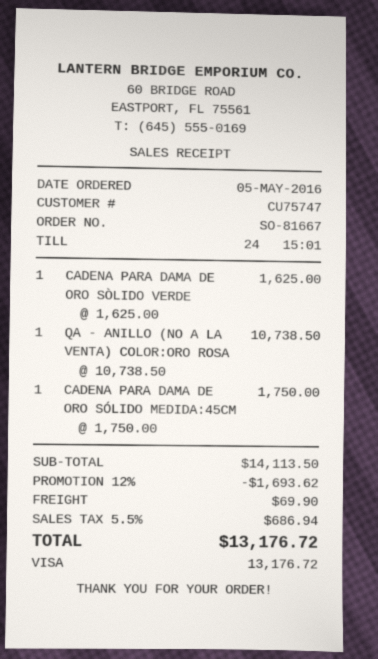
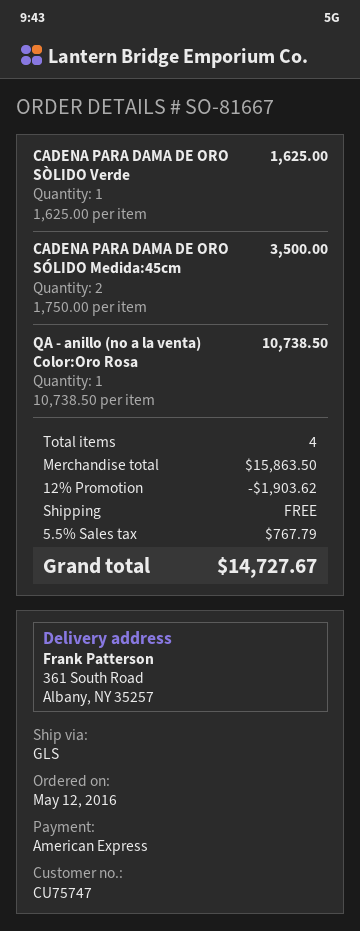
order date: 2016-05-05 -> 2016-05-12
payment method: Visa -> American Express
CADENA PARA DAMA DE ORO SÓLIDO MEDIDA:45CM: 1 x 1750.00 = 1750.00 -> 2 x 1750.00 = 3500.00
subtotal: 14113.50 -> 15863.50
discount: 12% = 1693.62 -> 12% = 1903.62
shipping: 69.90 -> 0.00
tax: 5.5% = 686.94 -> 5.5% = 767.79
total: 13176.72 -> 14727.67

